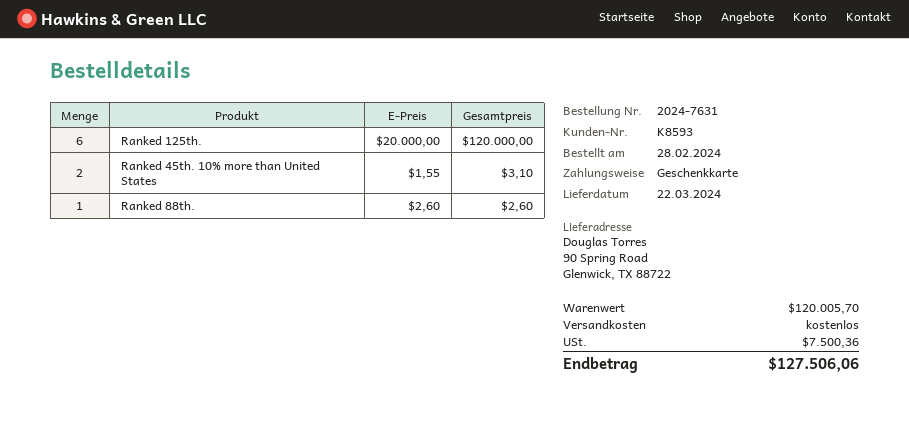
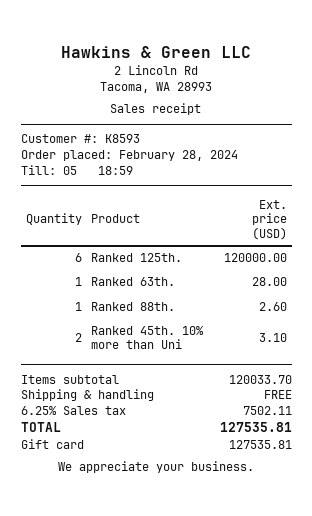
Ranked 63th.: none -> 1 for 28.00
subtotal: 120005.70 -> 120033.70
tax: 7500.36 -> 7502.11
total: 127506.06 -> 127535.81

